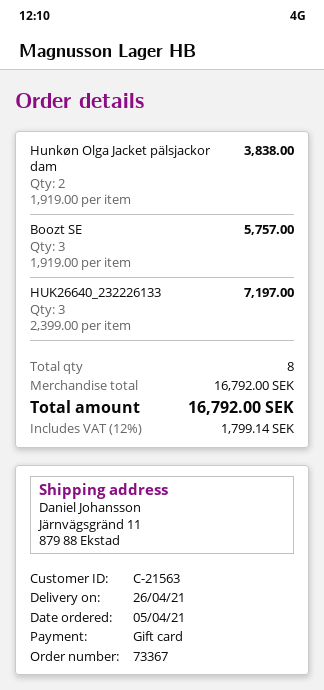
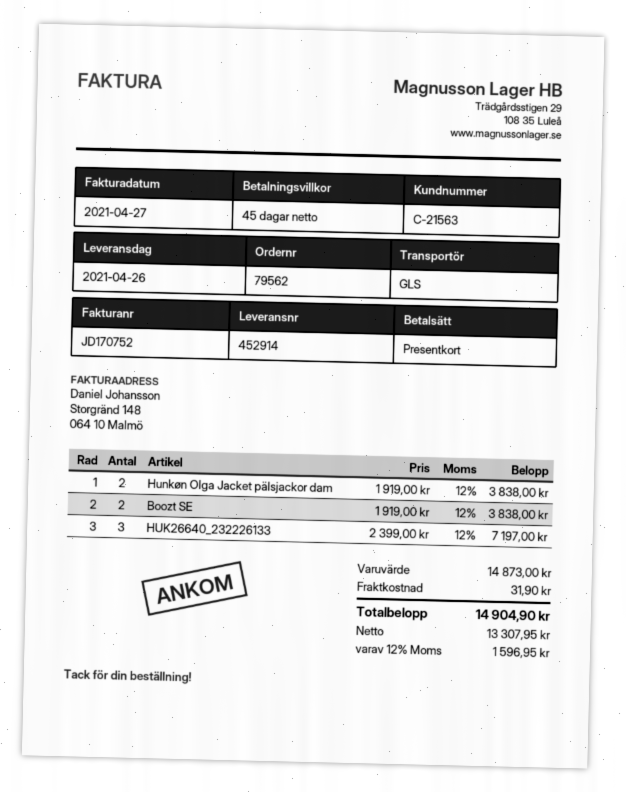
order number: 73367 -> 79562
Boozt SE: 3 x 1919.00 = 5757.00 -> 2 x 1919.00 = 3838.00
subtotal: 16792.00 -> 14873.00
shipping: none -> 31.90
tax: 12% = 1799.14 -> 12% = 1596.95
total: 16792.00 -> 14904.90

